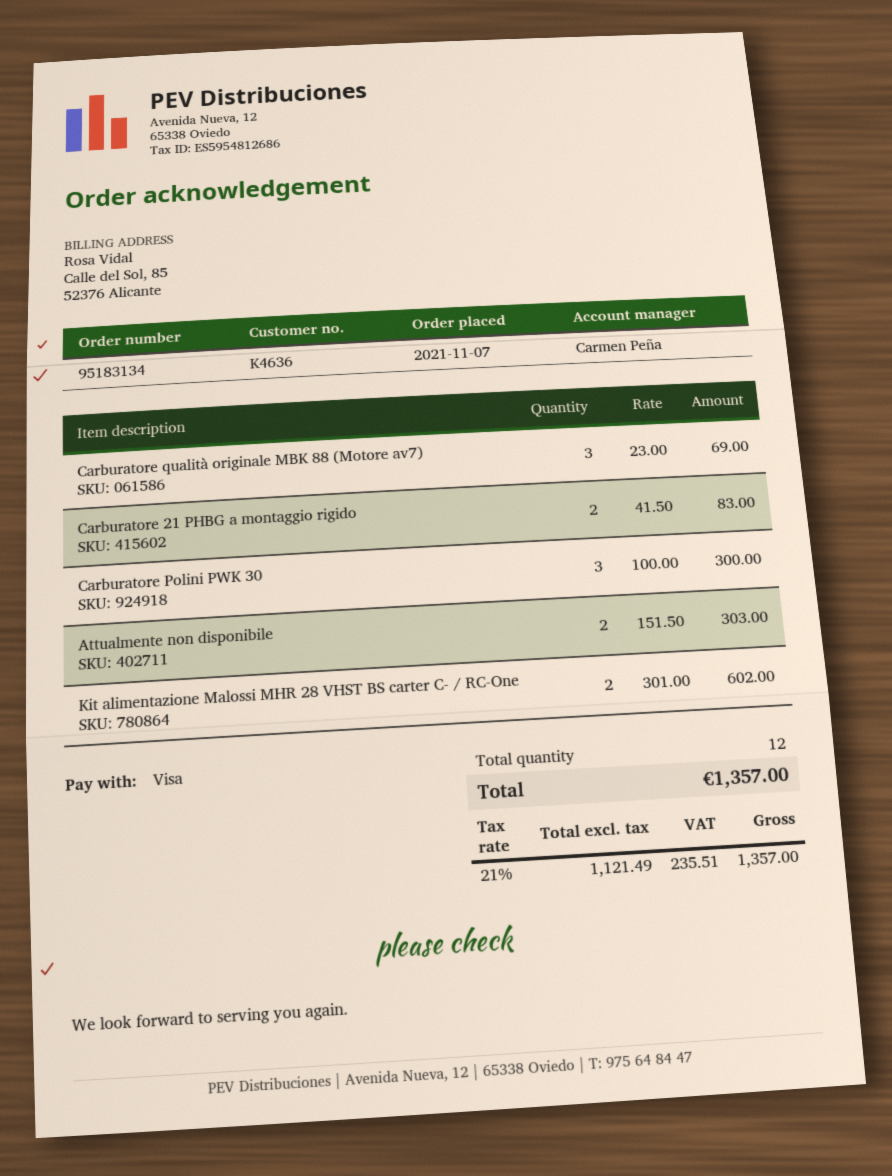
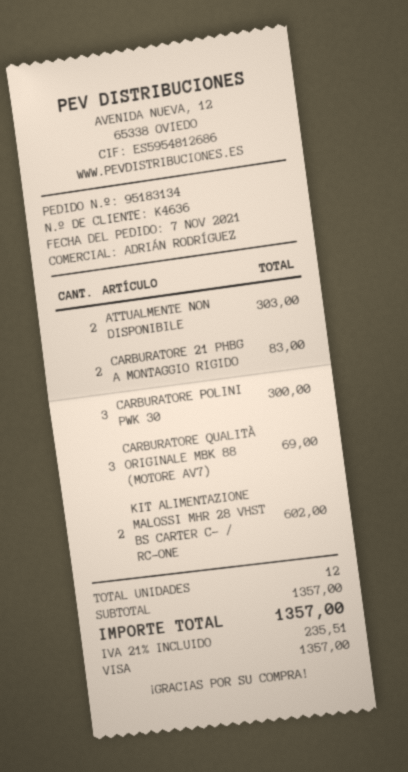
sales rep: Carmen Peña -> ADRIÁN RODRÍGUEZ

